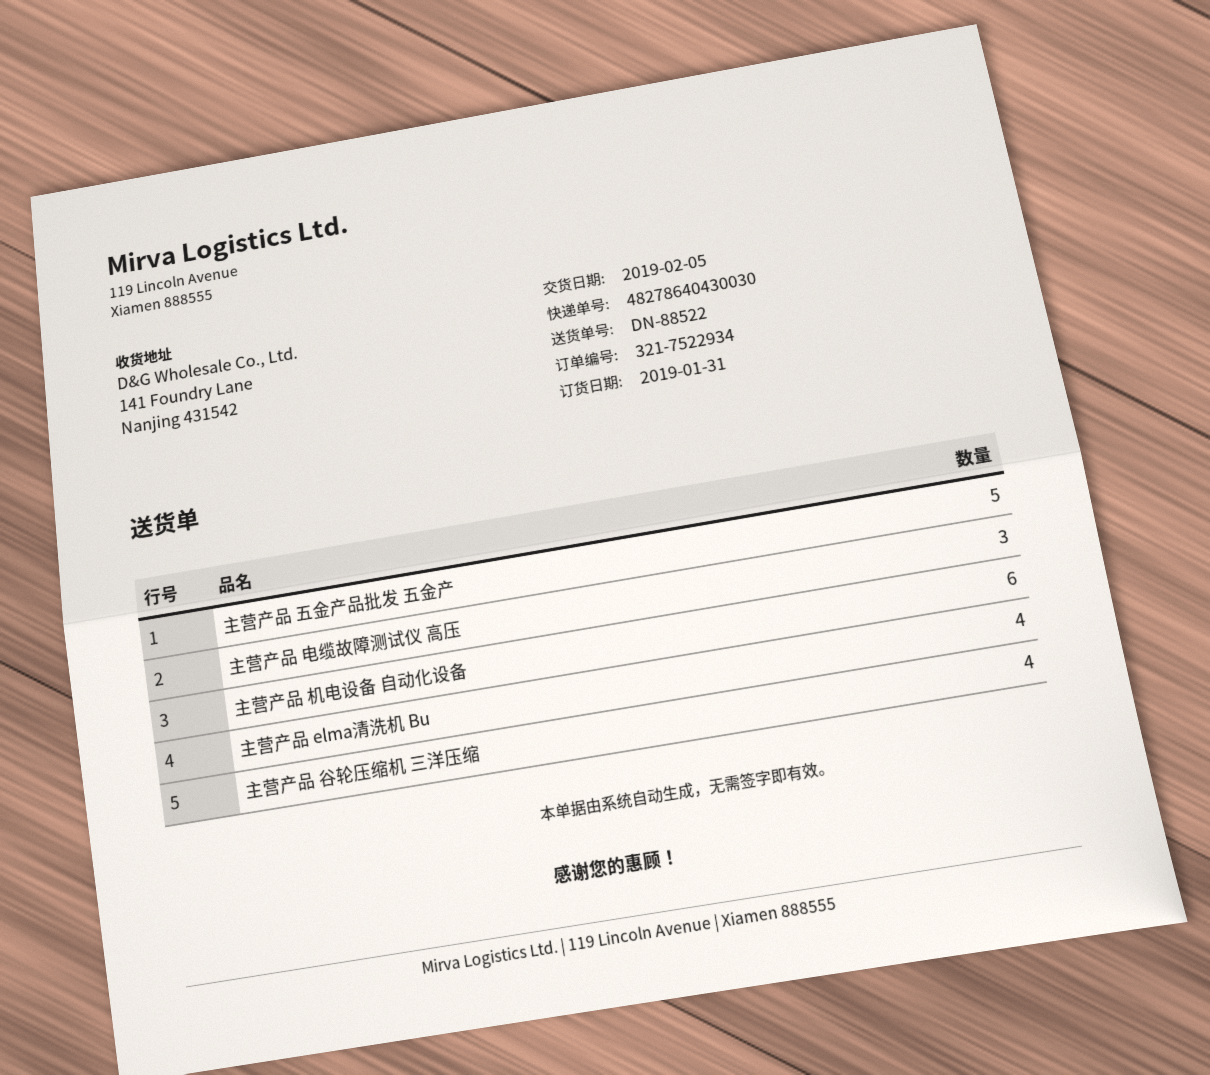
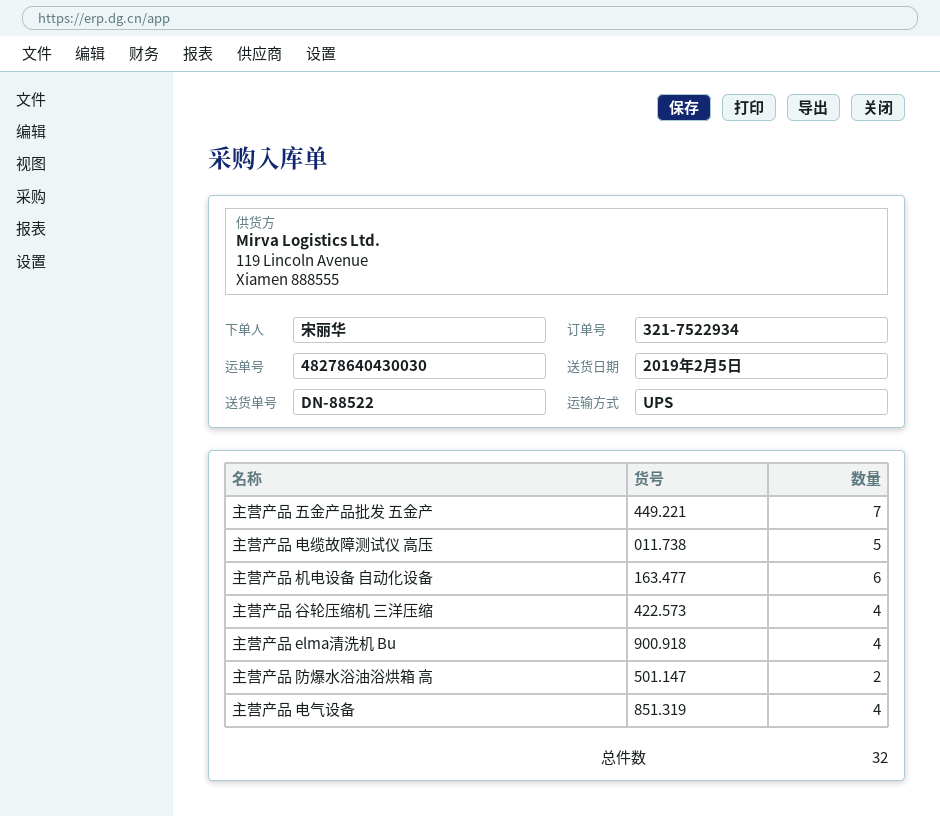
主营产品 五金产品批发 五金产: 5 -> 7
主营产品 电缆故障测试仪 高压: 3 -> 5
主营产品 防爆水浴油浴烘箱 高: none -> 2
主营产品 电气设备: none -> 4

